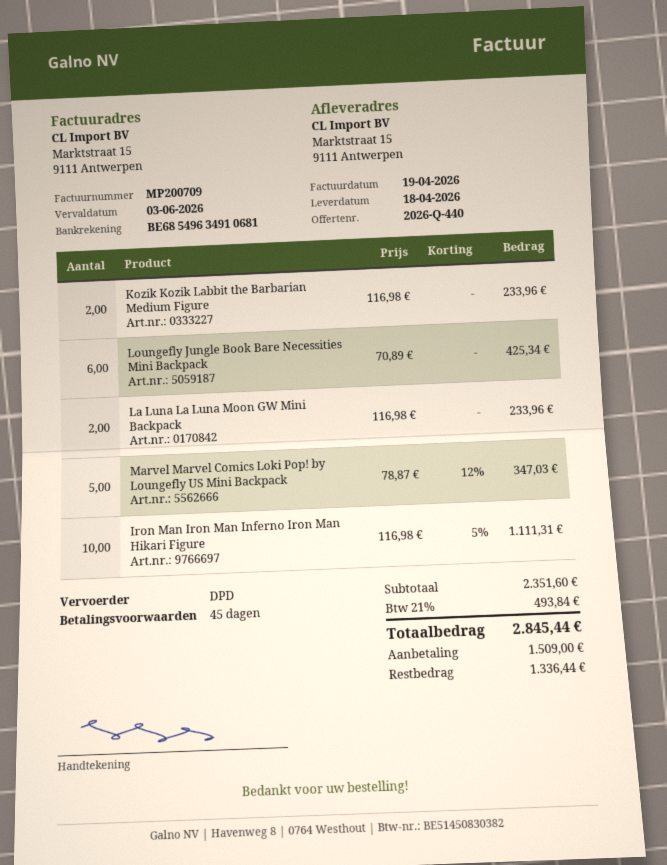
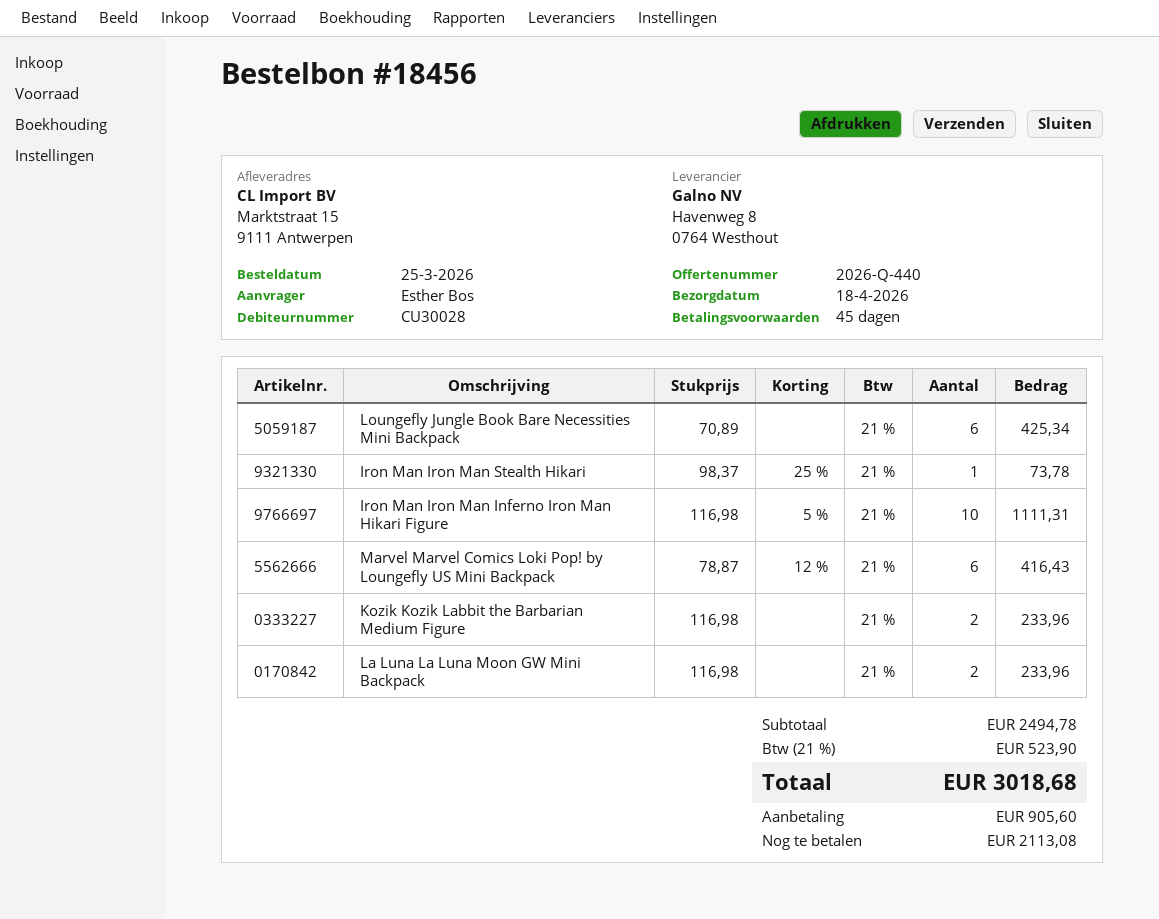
Marvel Marvel Comics Loki Pop! by Loungefly US Mini Backpack: 5 x 78.87 - 12% = 347.03 -> 6 x 78.87 - 12% = 416.43
Iron Man Iron Man Stealth Hikari: none -> 1 x 98.37 - 25% = 73.78
subtotal: 2351.60 -> 2494.78
tax: 21% = 493.84 -> 21% = 523.90
total: 2845.44 -> 3018.68
deposit: 1509.00 -> 905.60
balance: 1336.44 -> 2113.08

